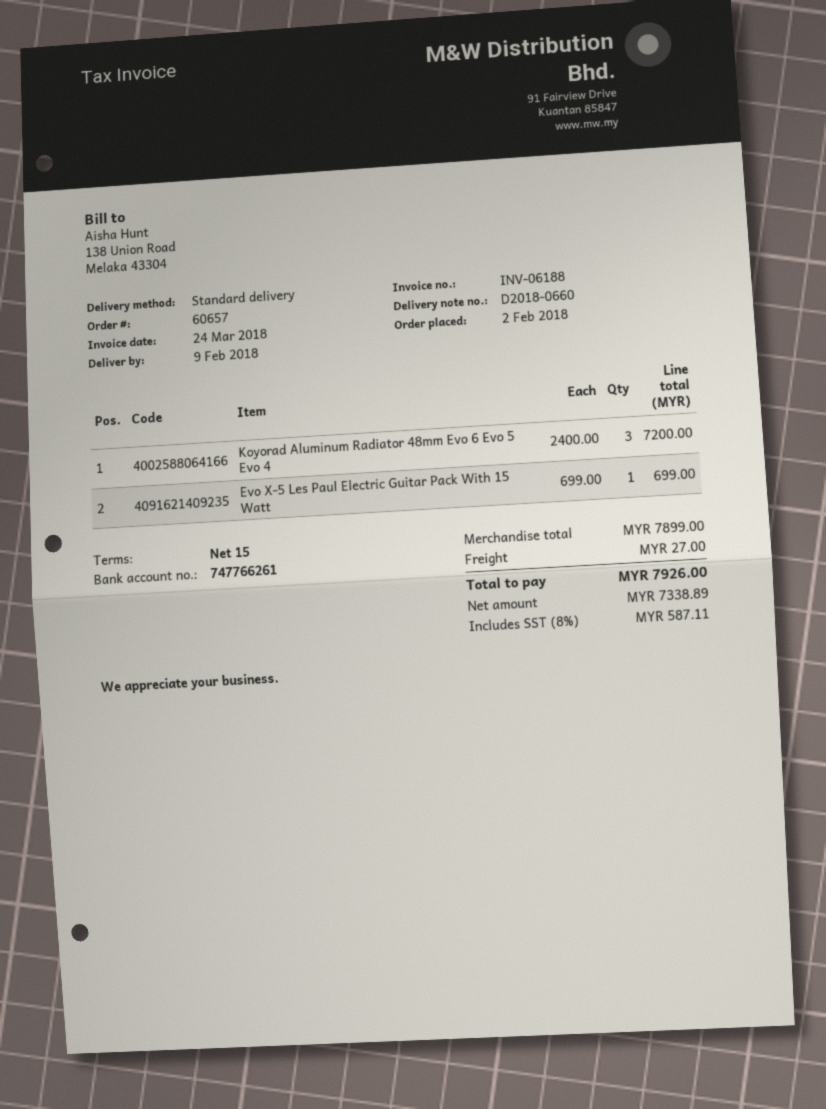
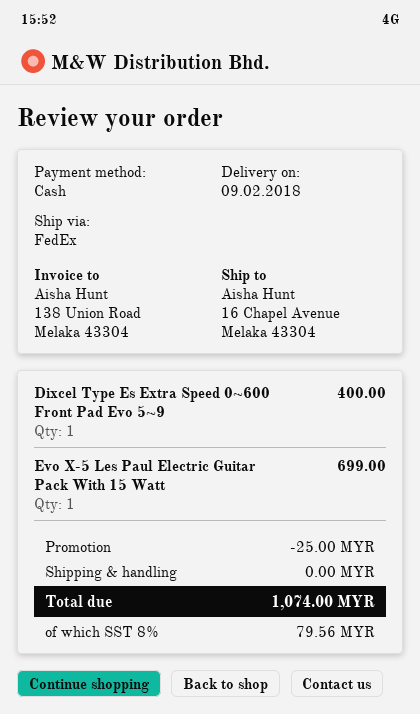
shipping method: standard -> FedEx
Koyorad Aluminum Radiator 48mm Evo 6 Evo 5 Evo 4: 3 for 7200.00 -> none
Dixcel Type Es Extra Speed 0~600 Front Pad Evo 5~9: none -> 1 for 400.00
discount: none -> 25.00
shipping: 27.00 -> 0.00
tax: 8% = 587.11 -> 8% = 79.56
total: 7926.00 -> 1074.00

